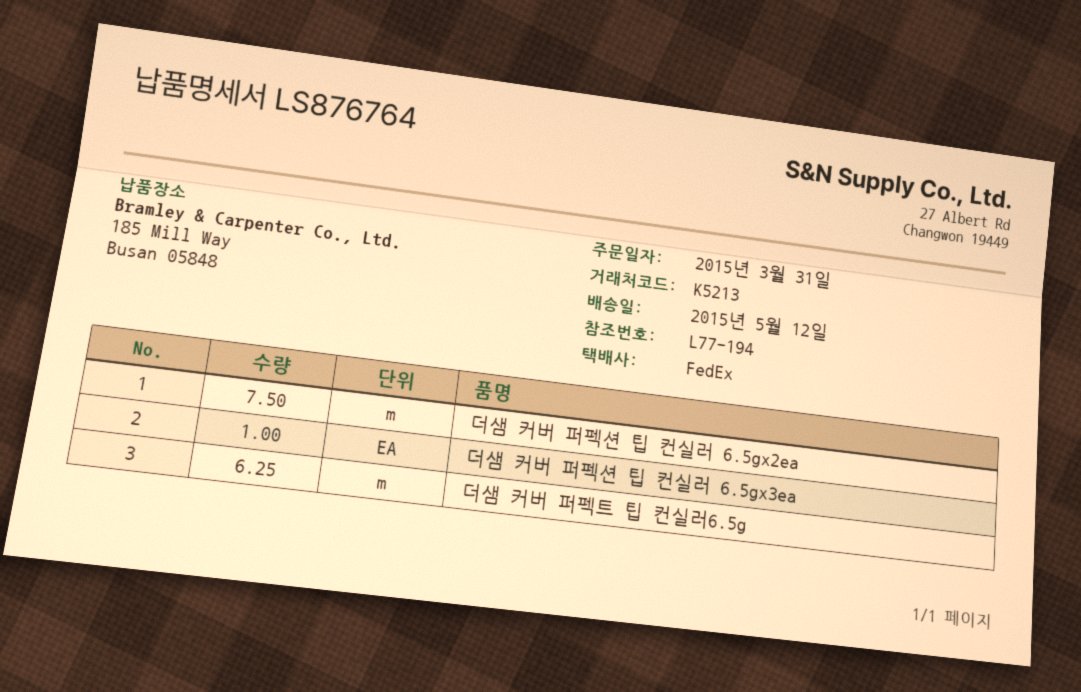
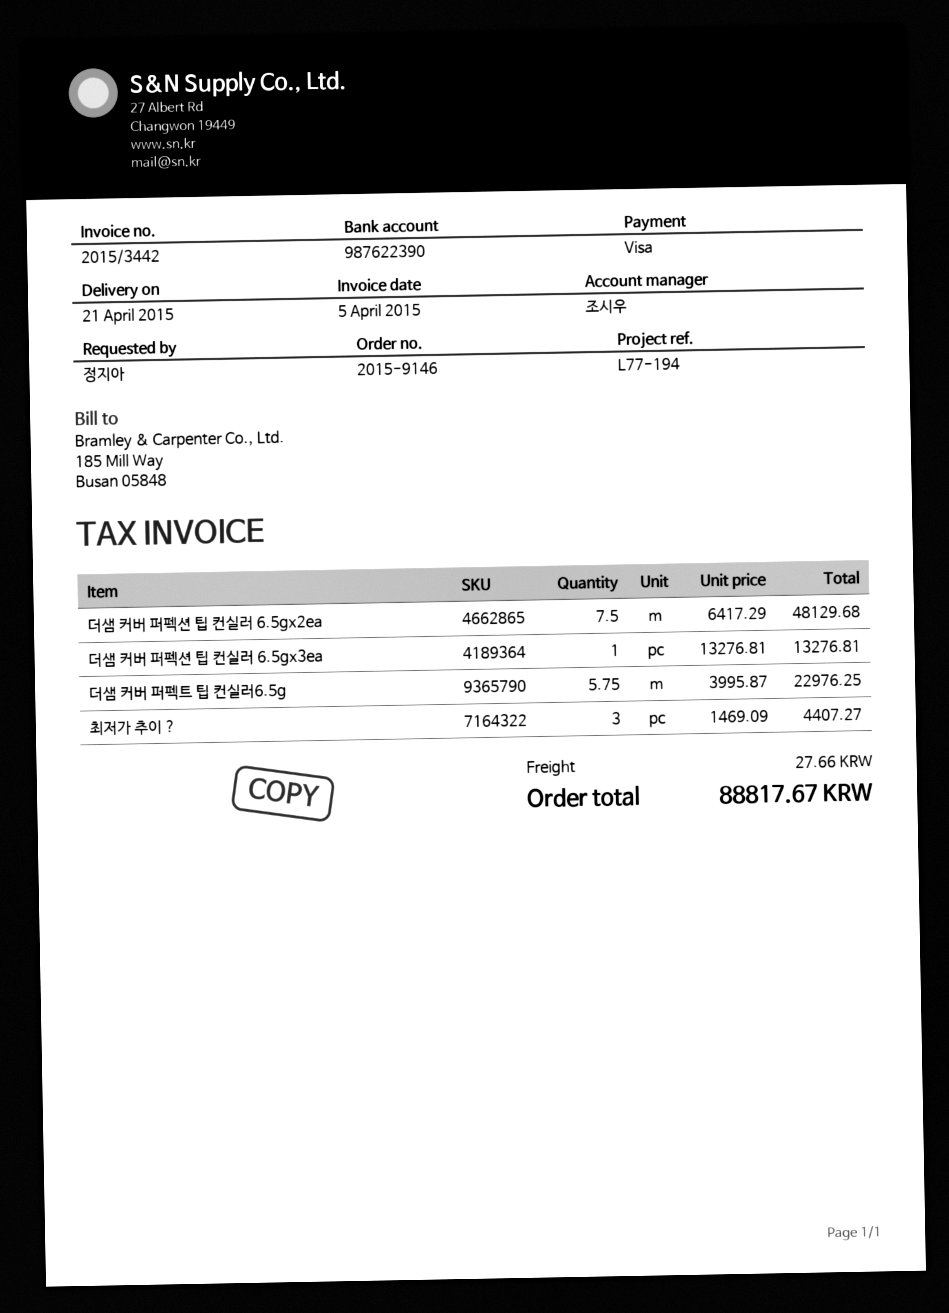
delivery date: 2015-05-12 -> 2015-04-21
더샘 커버 퍼펙트 팁 컨실러6.5g: 6.25 -> 5.75
최저가 추이 ?: none -> 3

